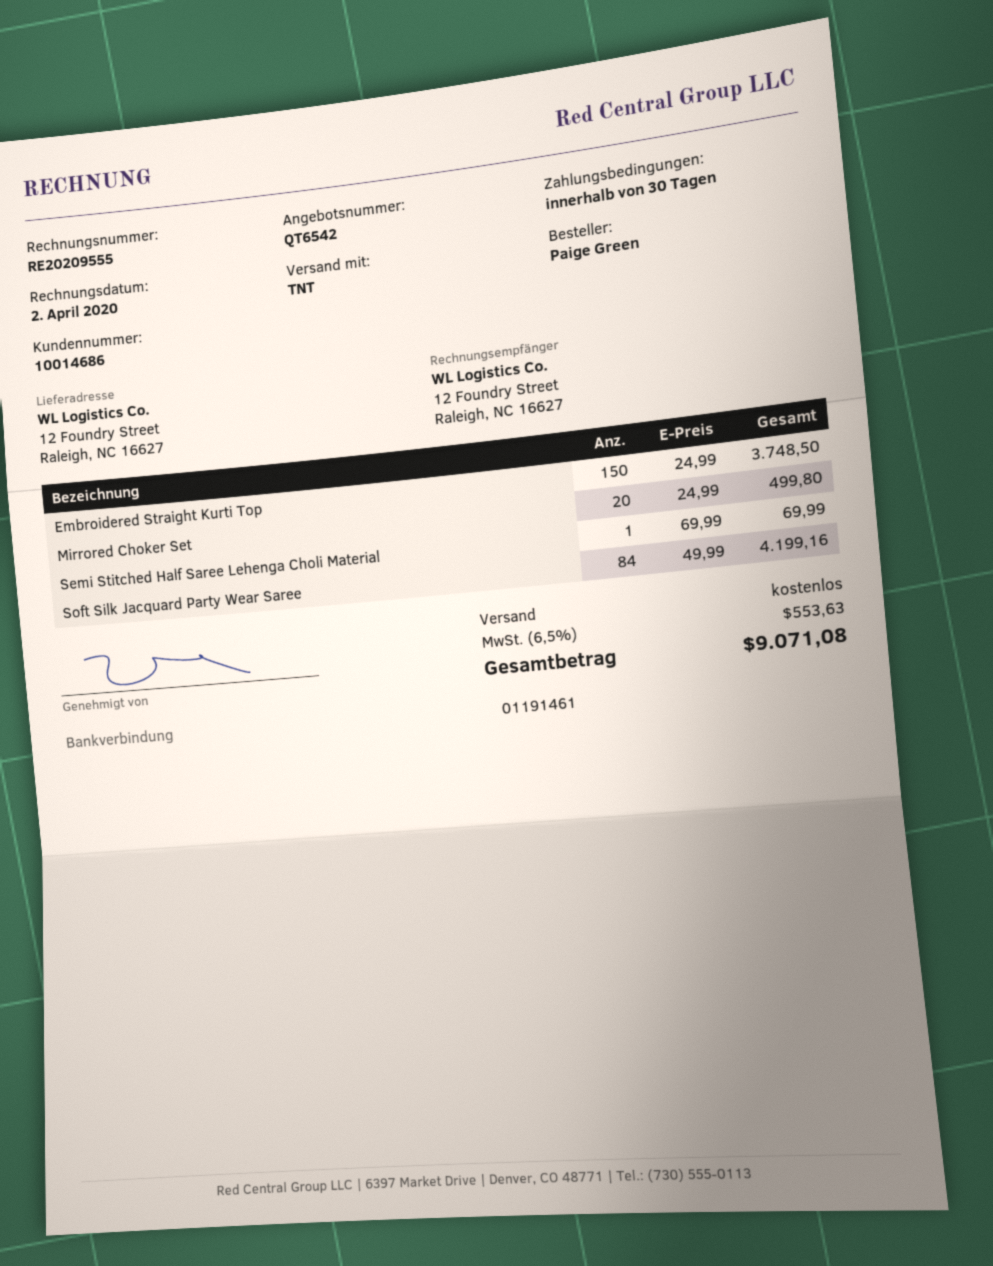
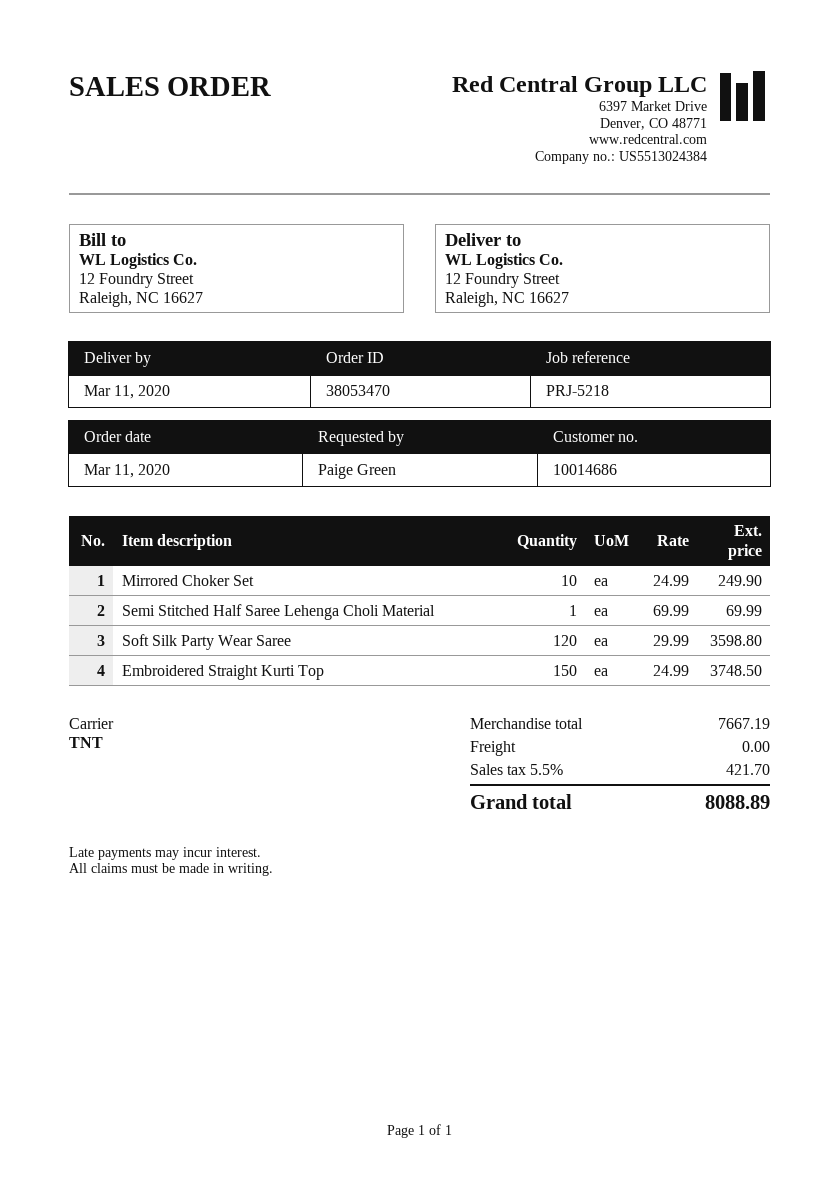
Mirrored Choker Set: 20 x 24.99 = 499.80 -> 10 x 24.99 = 249.90
Soft Silk Jacquard Party Wear Saree: 84 x 49.99 = 4199.16 -> none
Soft Silk Party Wear Saree: none -> 120 x 29.99 = 3598.80
tax: 6.5% = 553.63 -> 5.5% = 421.70
total: 9071.08 -> 8088.89

